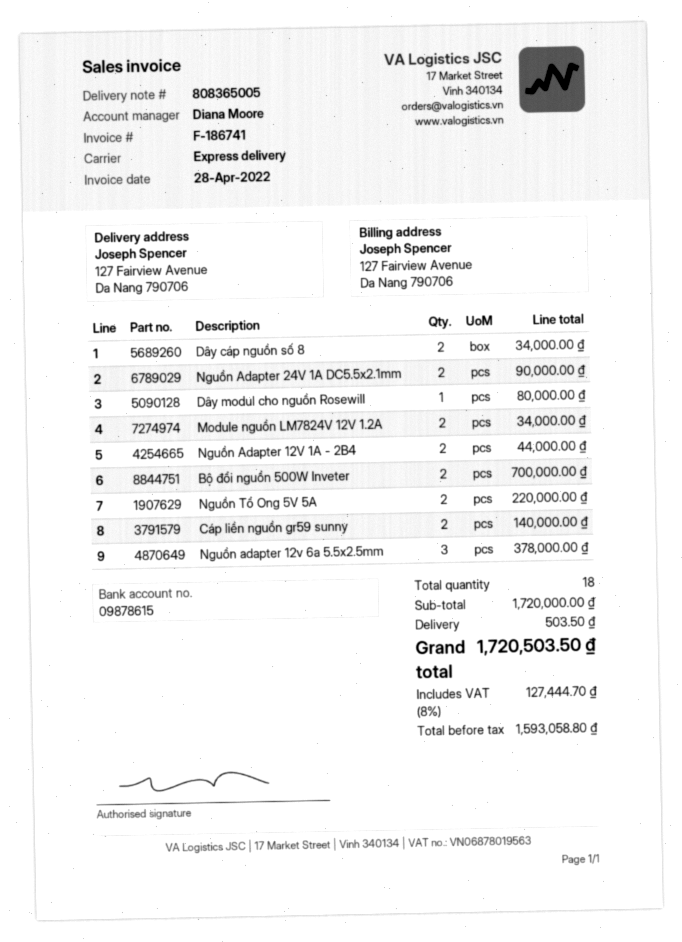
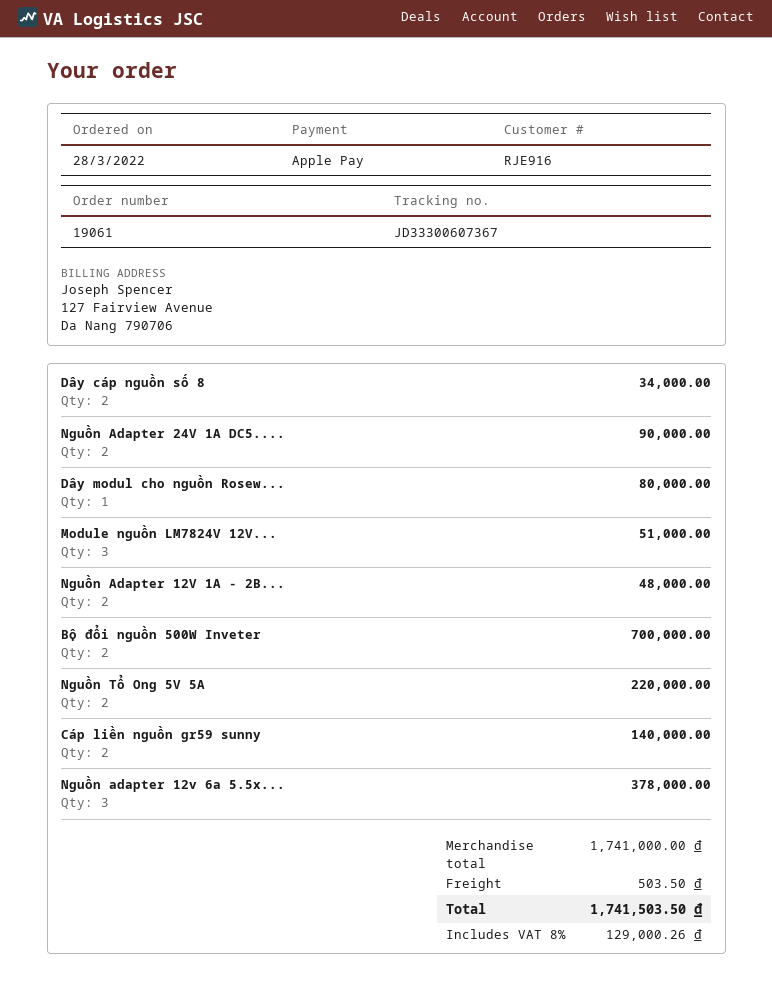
Module nguồn LM7824V 12V 1.2A: 2 for 34000.00 -> 3 for 51000.00
Nguồn Adapter 12V 1A - 2B4: 2 for 44000.00 -> 2 for 48000.00
subtotal: 1720000.00 -> 1741000.00
tax: 8% = 127444.70 -> 8% = 129000.26
total: 1720503.50 -> 1741503.50

